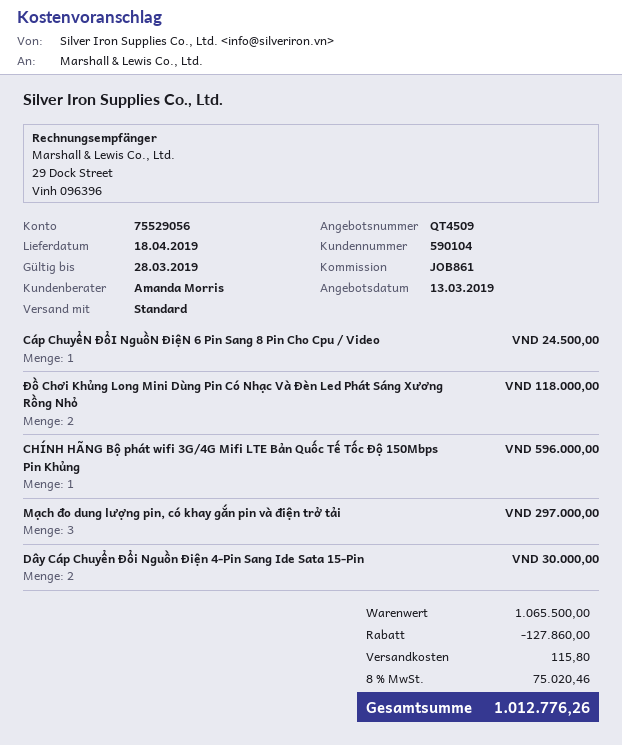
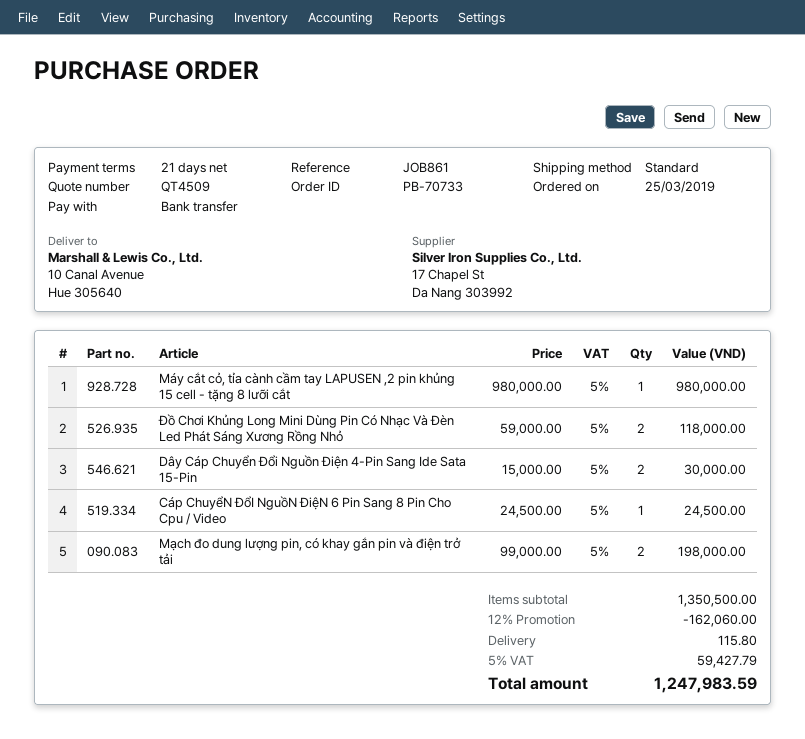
CHÍNH HÃNG Bộ phát wifi 3G/4G Mifi LTE Bản Quốc Tế Tốc Độ 150Mbps Pin Khủng: 1 for 596000.00 -> none
Mạch đo dung lượng pin, có khay gắn pin và điện trở tải: 3 for 297000.00 -> 2 for 198000.00
Máy cắt cỏ, tỉa cành cầm tay LAPUSEN ,2 pin khủng 15 cell - tặng 8 lưỡi cắt: none -> 1 for 980000.00
subtotal: 1065500.00 -> 1350500.00
discount: 127860.00 -> 162060.00
tax: 8% = 75020.46 -> 5% = 59427.79
total: 1012776.26 -> 1247983.59

